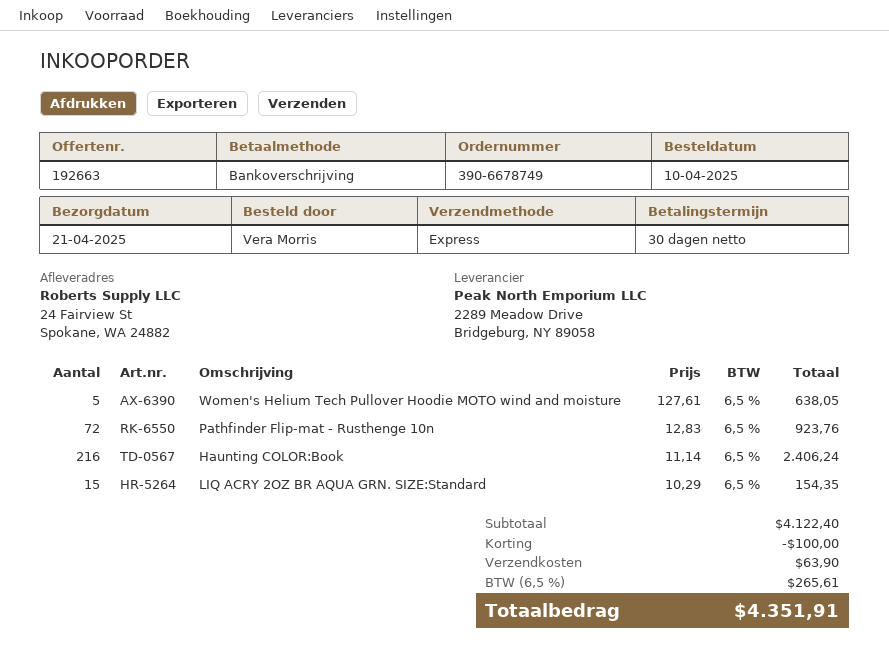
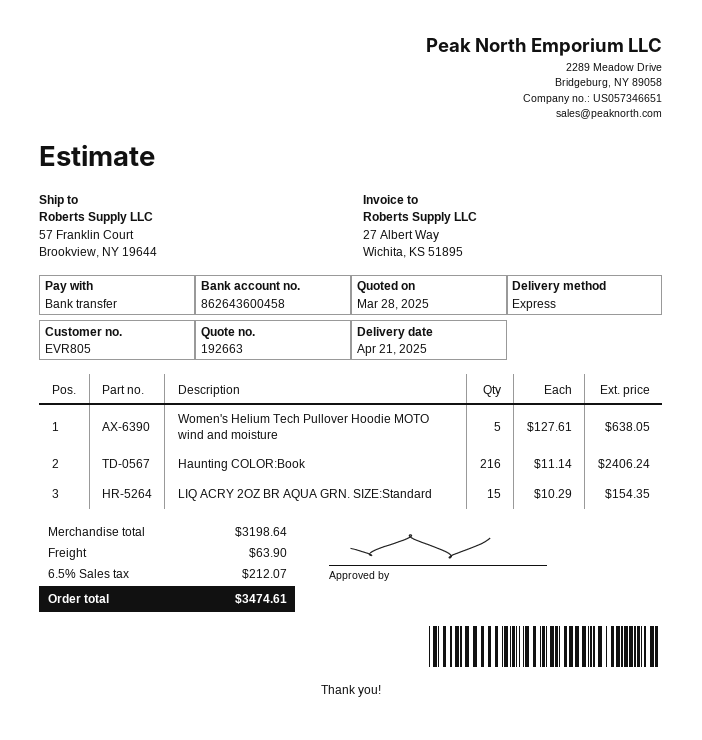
ship to: 24 Fairview St, Spokane, WA 24882 -> 57 Franklin Court, Brookview, NY 19644
Pathfinder Flip-mat - Rusthenge 10n: 72 x 12.83 = 923.76 -> none
subtotal: 4122.40 -> 3198.64
discount: 100.00 -> none
tax: 6.5% = 265.61 -> 6.5% = 212.07
total: 4351.91 -> 3474.61

